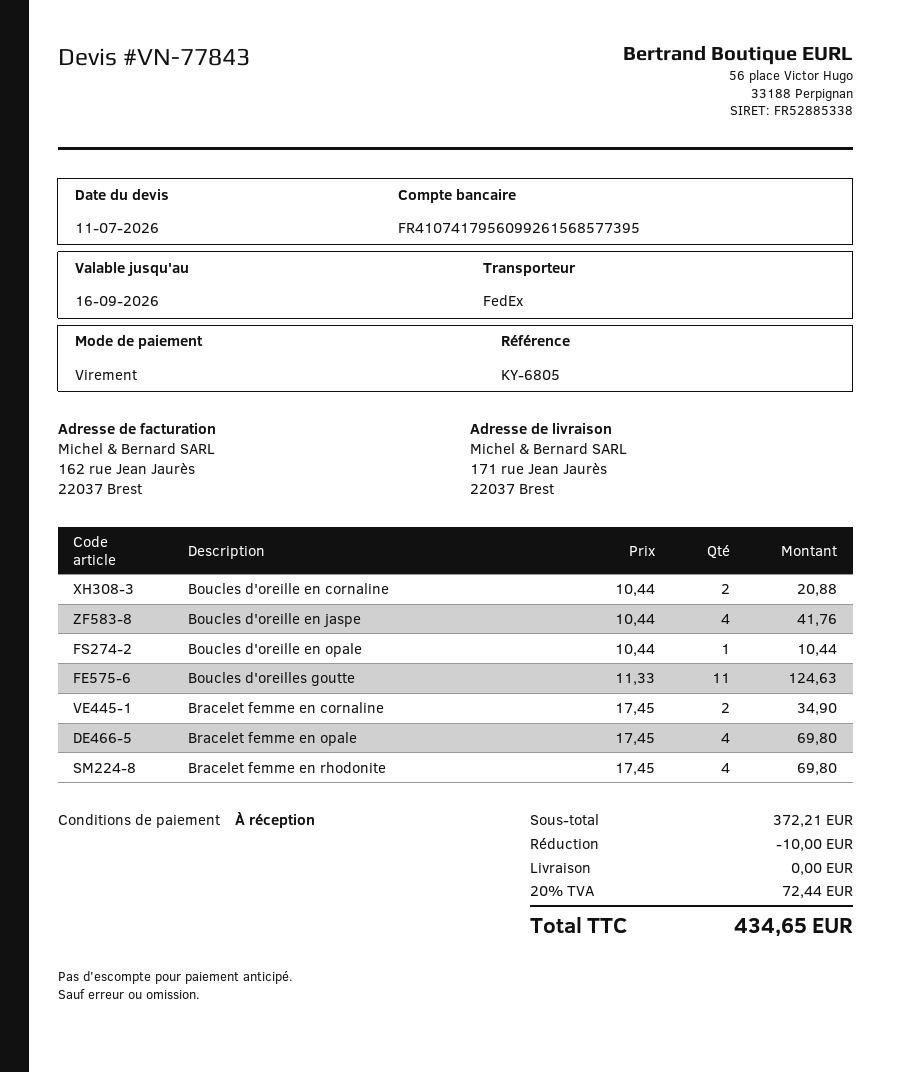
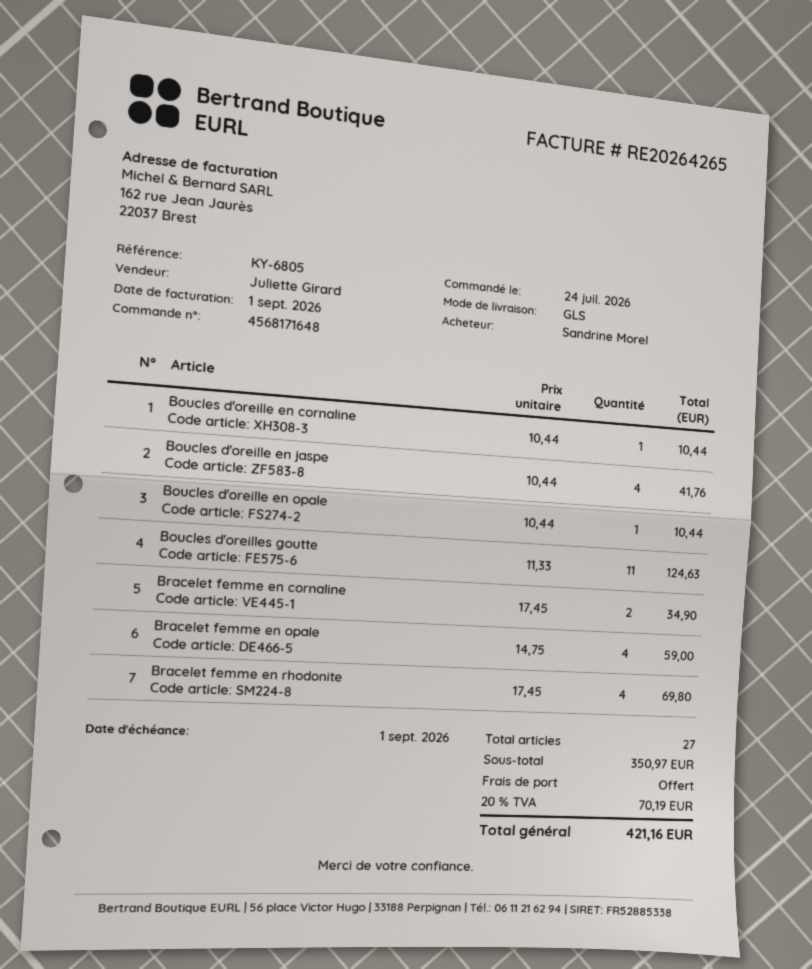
shipping method: FedEx -> GLS
Boucles d'oreille en cornaline: 2 x 10.44 = 20.88 -> 1 x 10.44 = 10.44
Bracelet femme en opale: 4 x 17.45 = 69.80 -> 4 x 14.75 = 59.00
subtotal: 372.21 -> 350.97
discount: 10.00 -> none
tax: 20% = 72.44 -> 20% = 70.19
total: 434.65 -> 421.16

